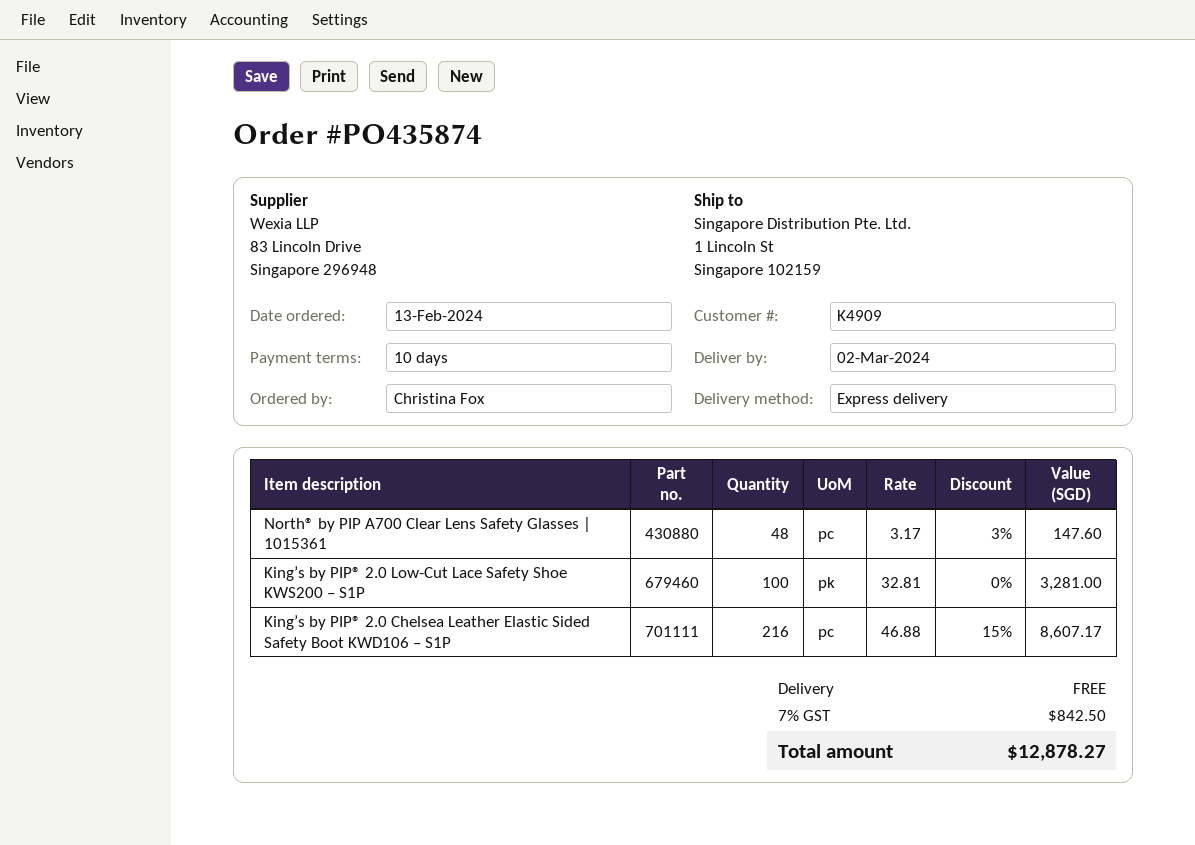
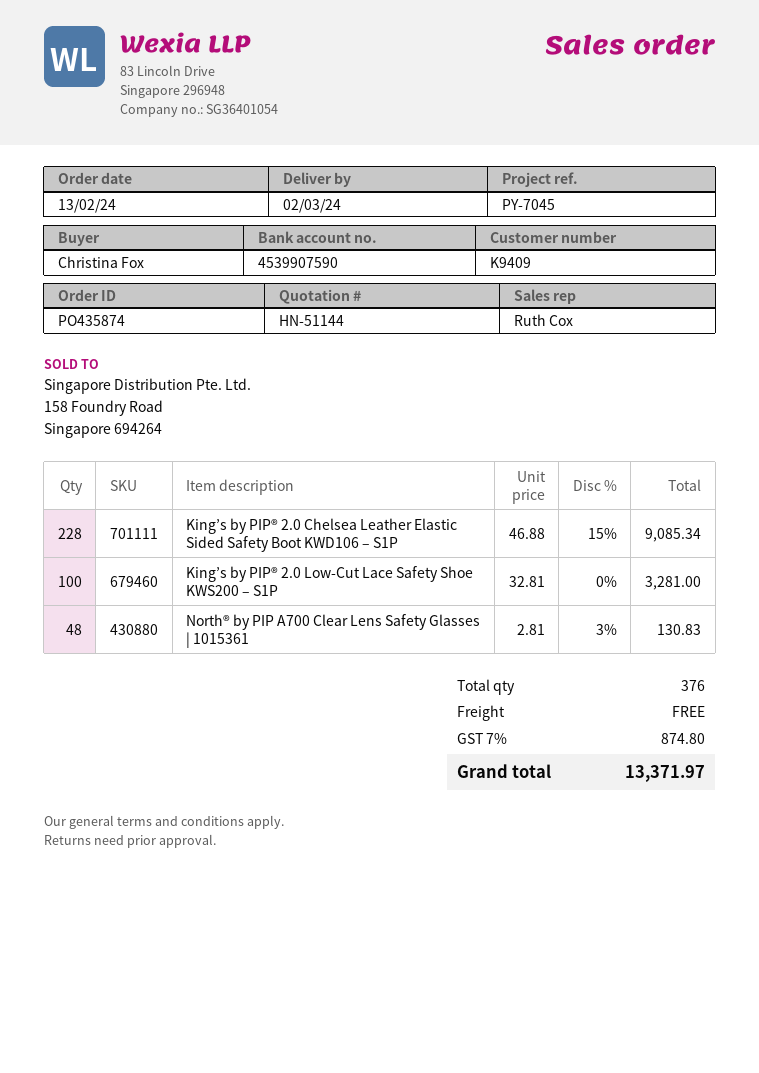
customer number: K4909 -> K9409
North® by PIP A700 Clear Lens Safety Glasses | 1015361: 48 x 3.17 - 3% = 147.60 -> 48 x 2.81 - 3% = 130.83
King’s by PIP® 2.0 Chelsea Leather Elastic Sided Safety Boot KWD106 – S1P: 216 x 46.88 - 15% = 8607.17 -> 228 x 46.88 - 15% = 9085.34
tax: 7% = 842.50 -> 7% = 874.80
total: 12878.27 -> 13371.97

